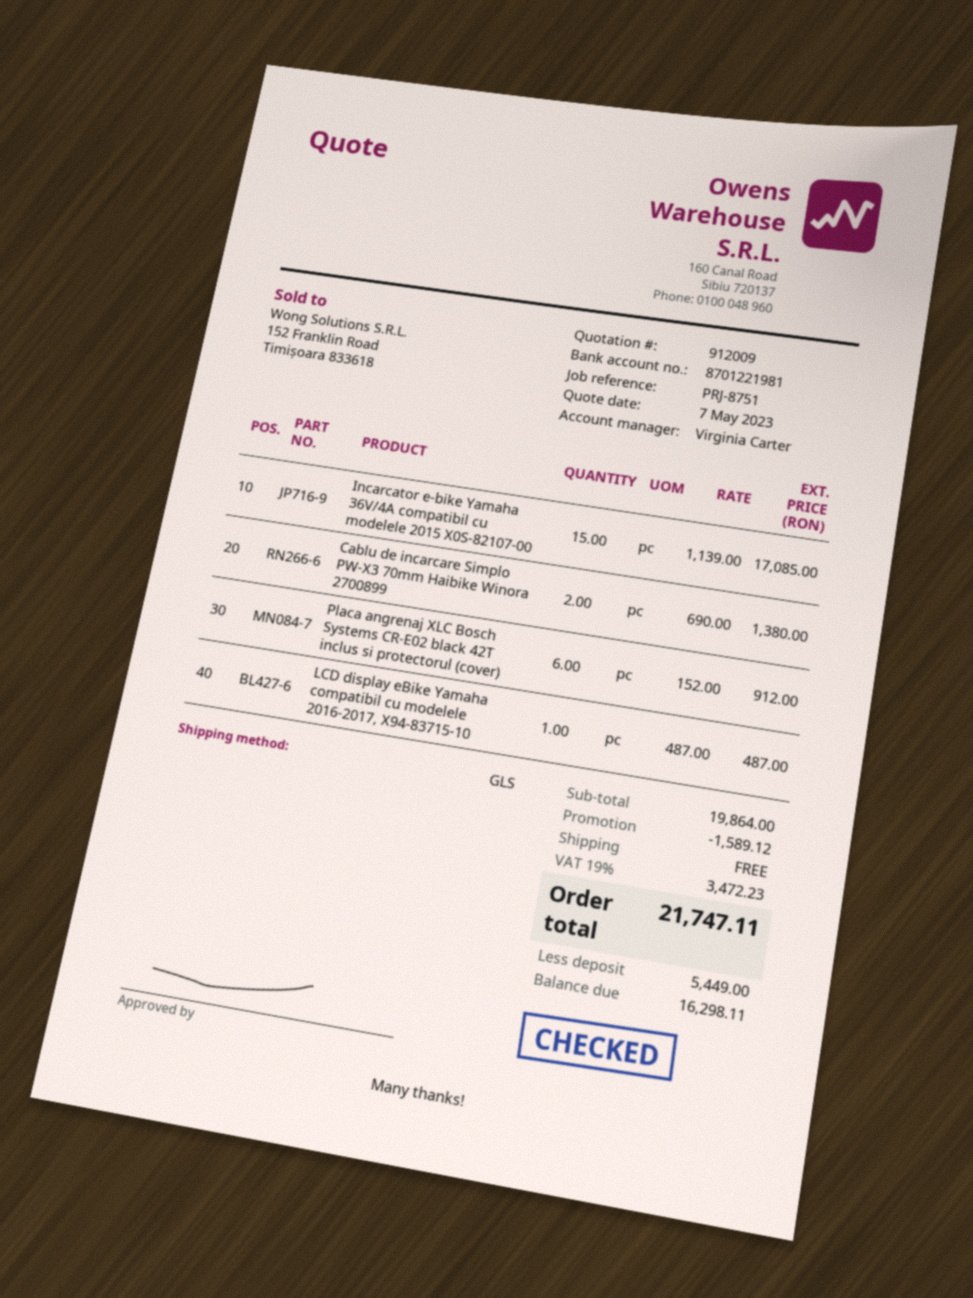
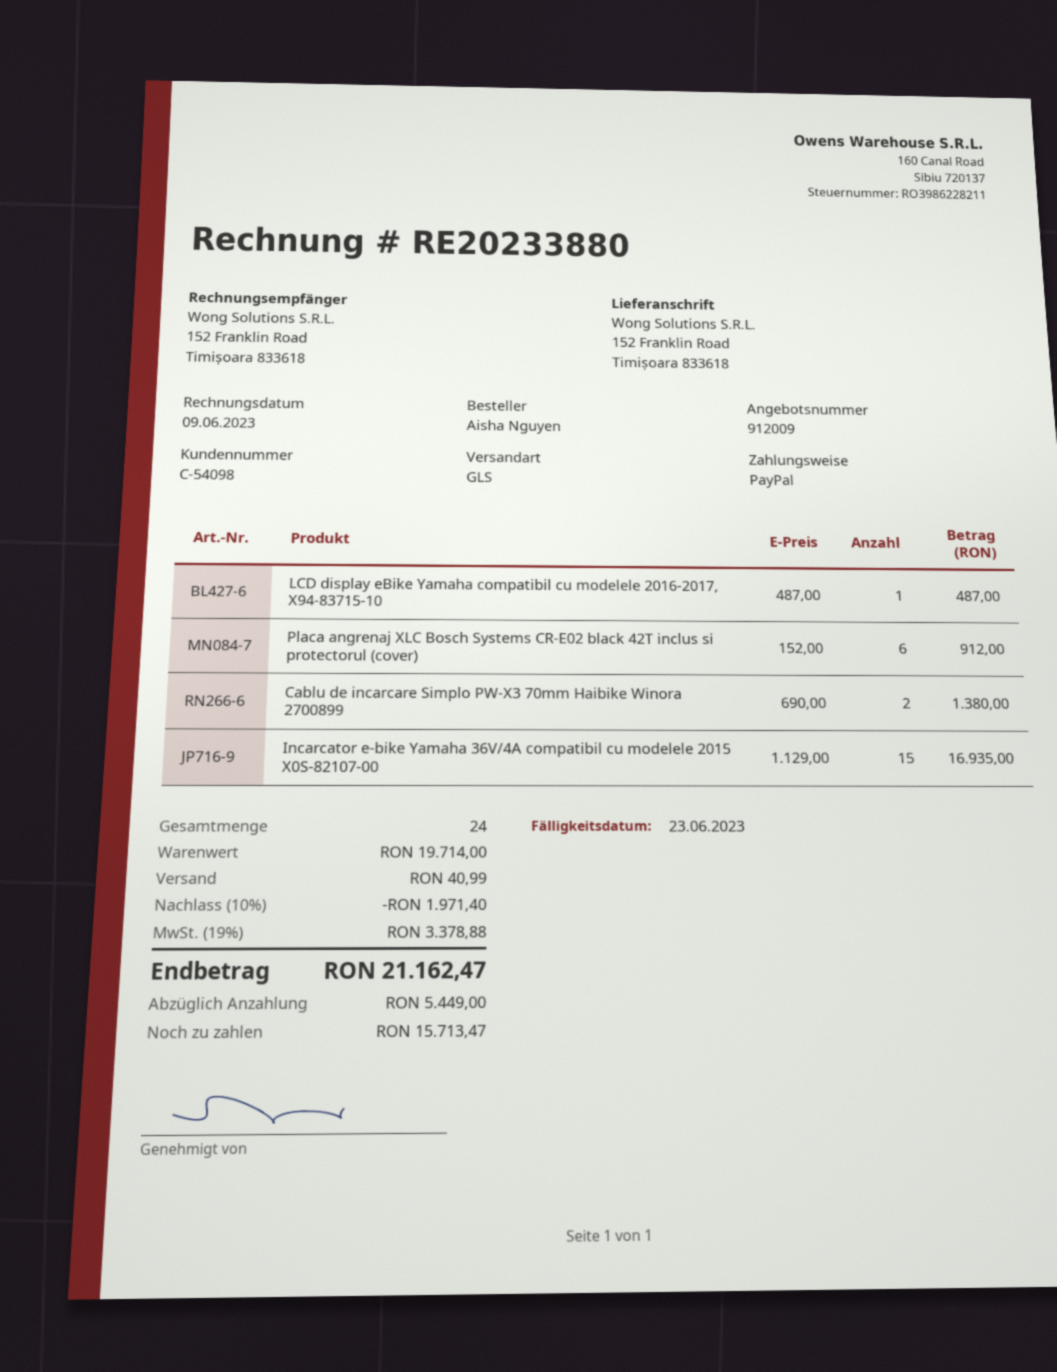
Incarcator e-bike Yamaha 36V/4A compatibil cu modelele 2015 X0S-82107-00: 15 x 1139.00 = 17085.00 -> 15 x 1129.00 = 16935.00
subtotal: 19864.00 -> 19714.00
discount: 1589.12 -> 1971.40
shipping: 0.00 -> 40.99
tax: 19% = 3472.23 -> 19% = 3378.88
total: 21747.11 -> 21162.47
balance: 16298.11 -> 15713.47

